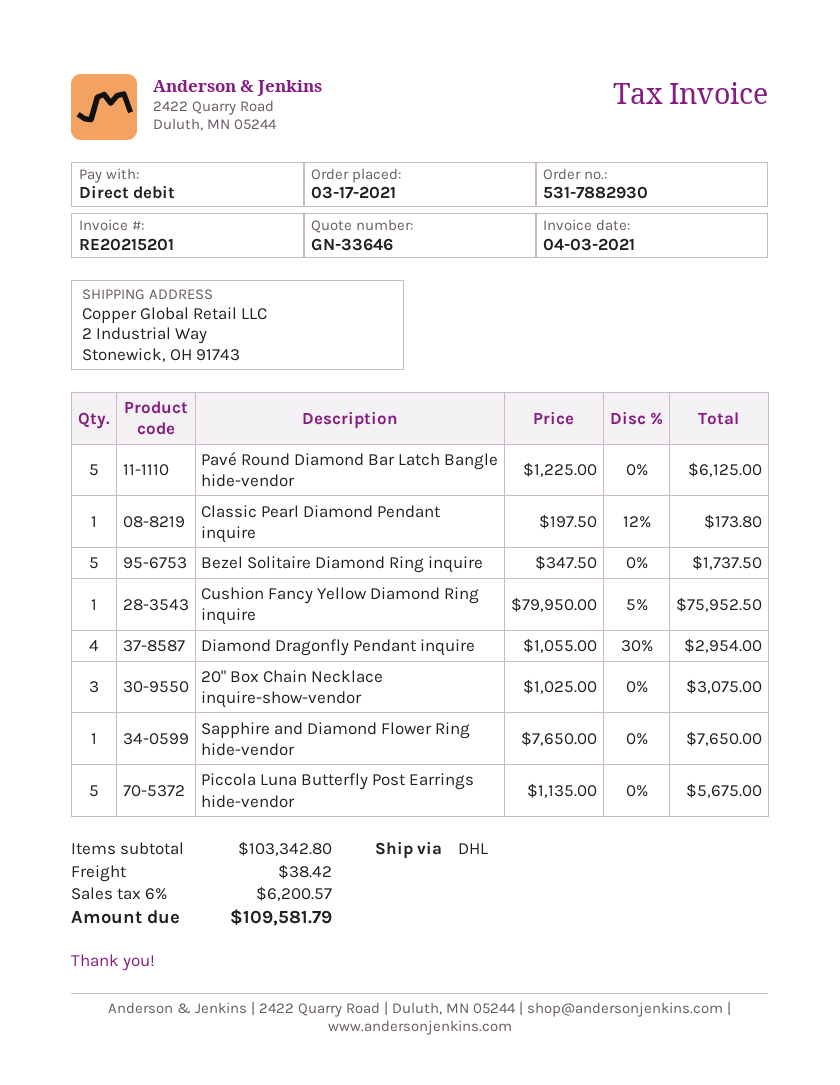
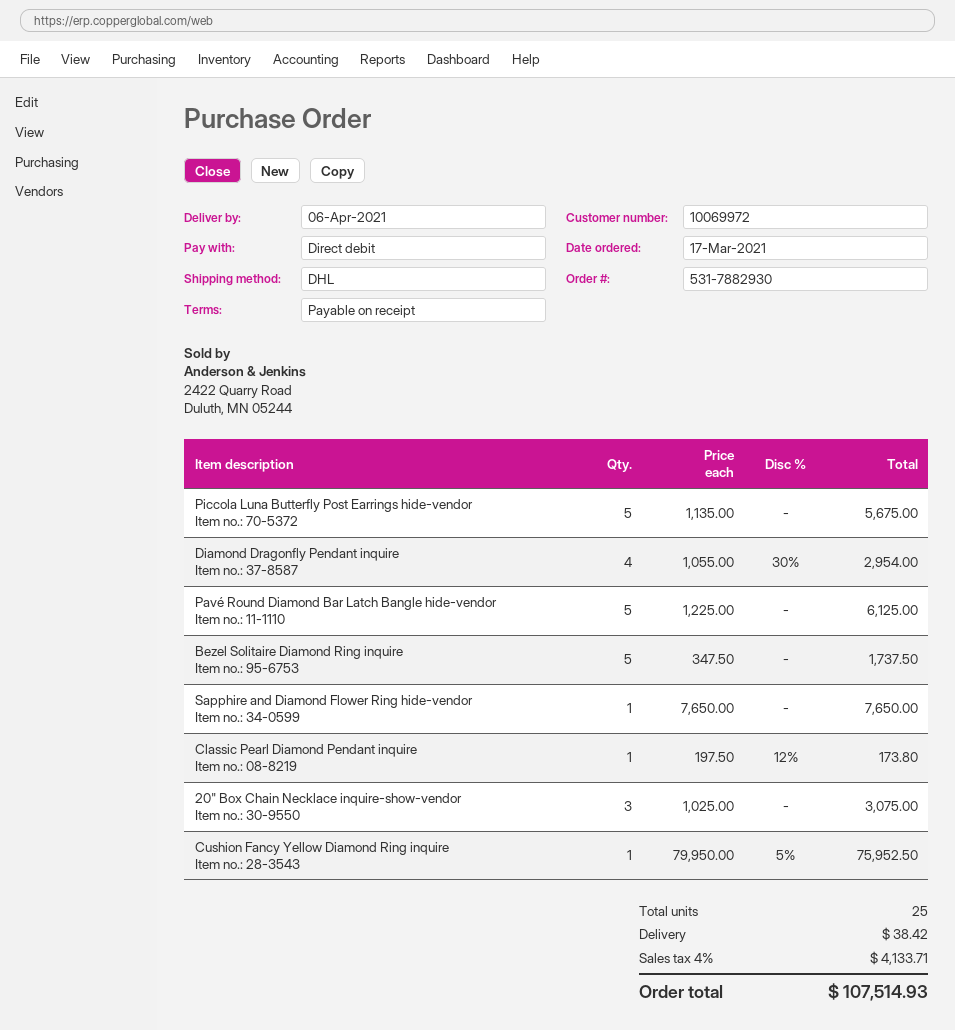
tax: 6% = 6200.57 -> 4% = 4133.71
total: 109581.79 -> 107514.93

